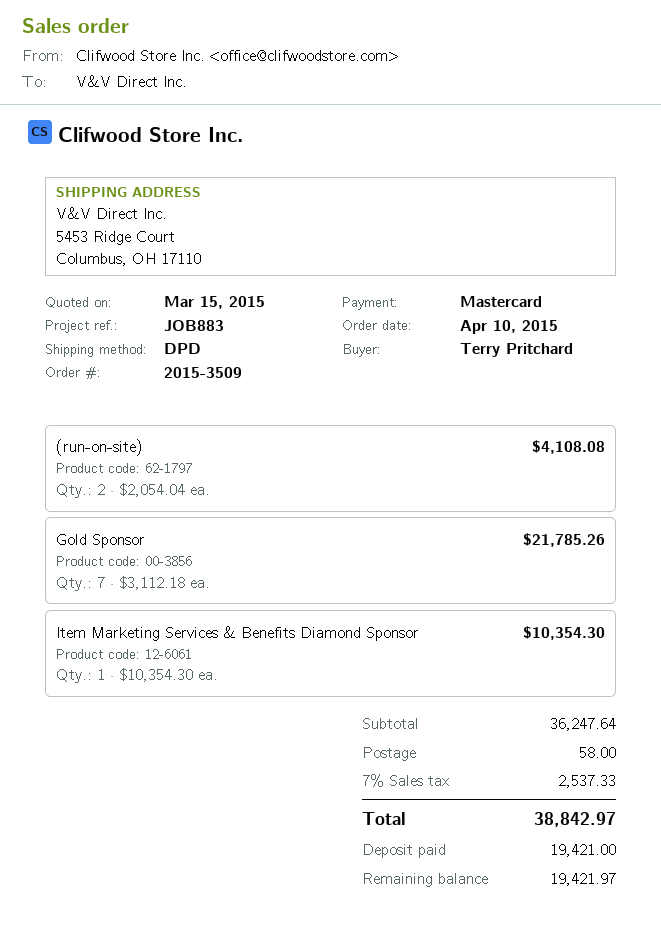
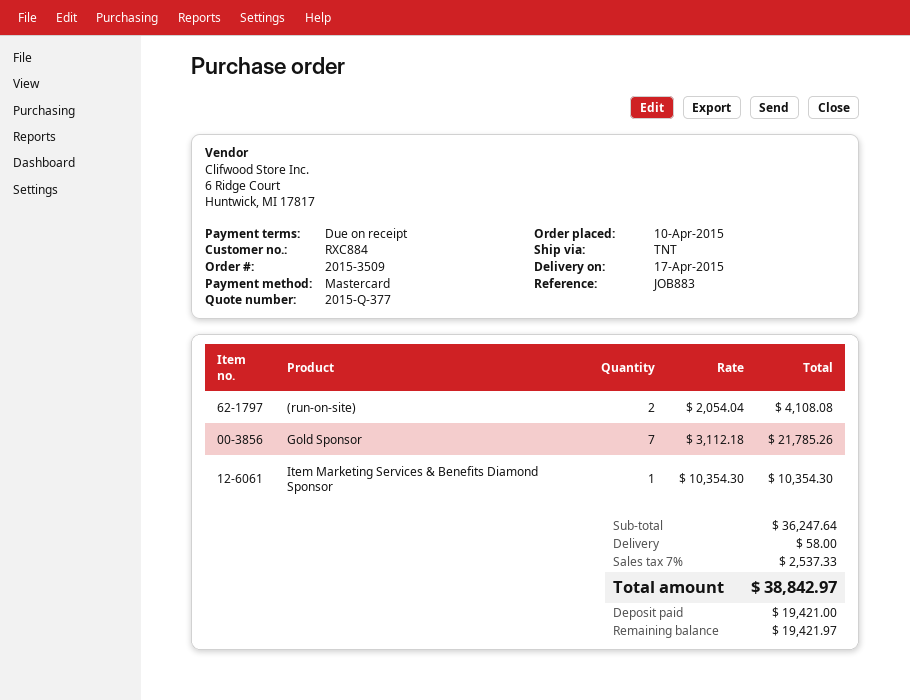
shipping method: DPD -> TNT

